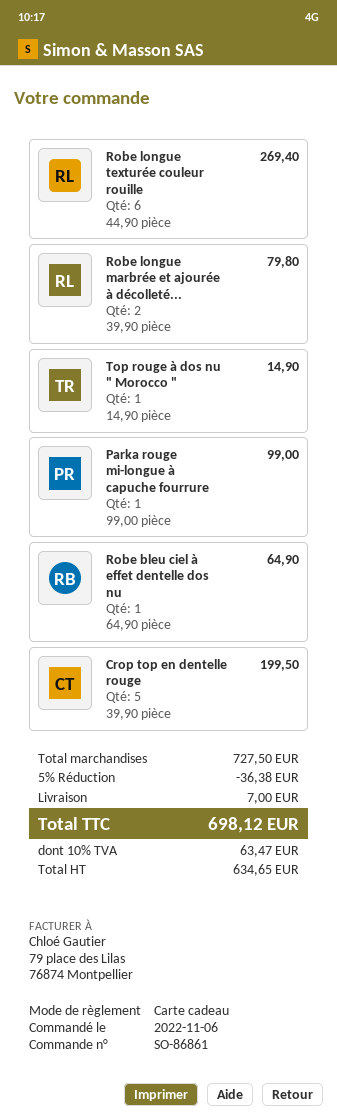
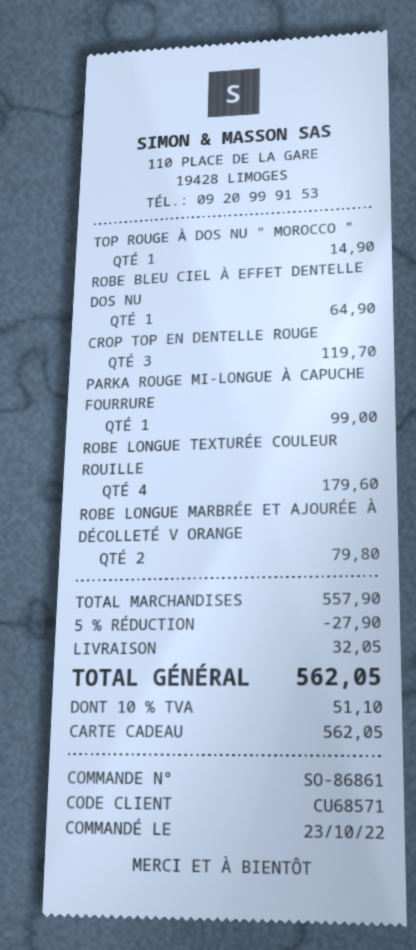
order date: 2022-11-06 -> 2022-10-23
Robe longue texturée couleur rouille: 6 for 269.40 -> 4 for 179.60
Crop top en dentelle rouge: 5 for 199.50 -> 3 for 119.70
subtotal: 727.50 -> 557.90
discount: 5% = 36.38 -> 5% = 27.90
shipping: 7.00 -> 32.05
tax: 10% = 63.47 -> 10% = 51.10
total: 698.12 -> 562.05

